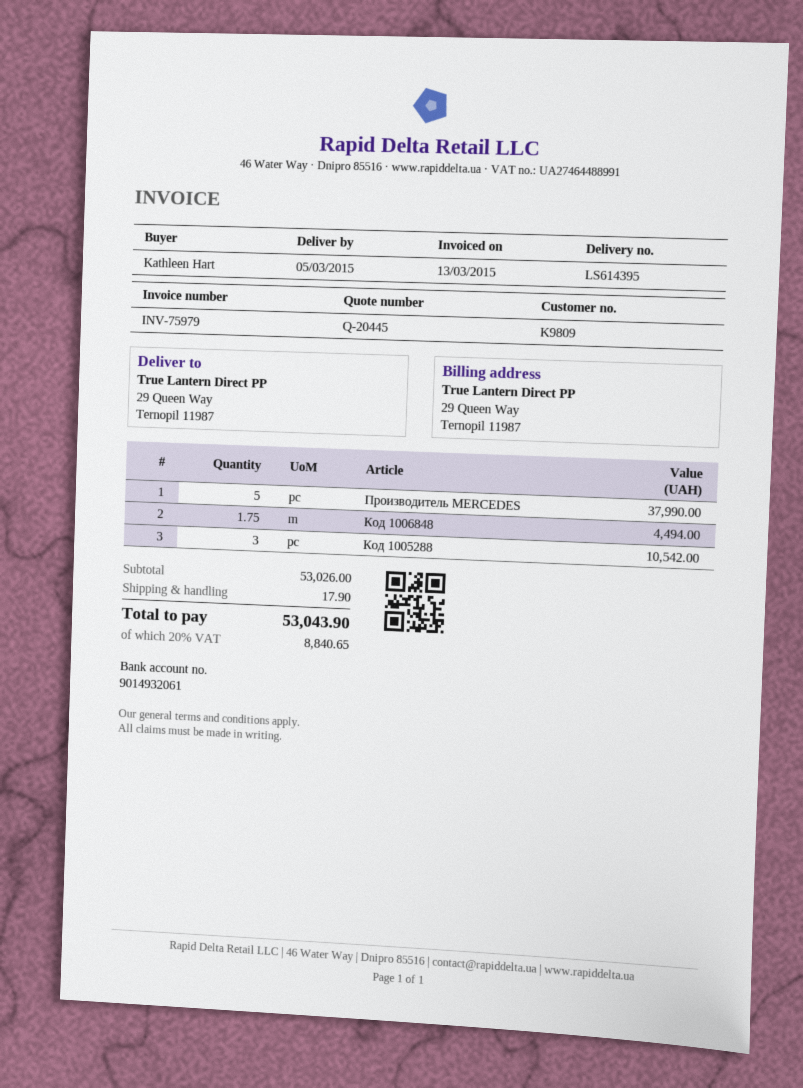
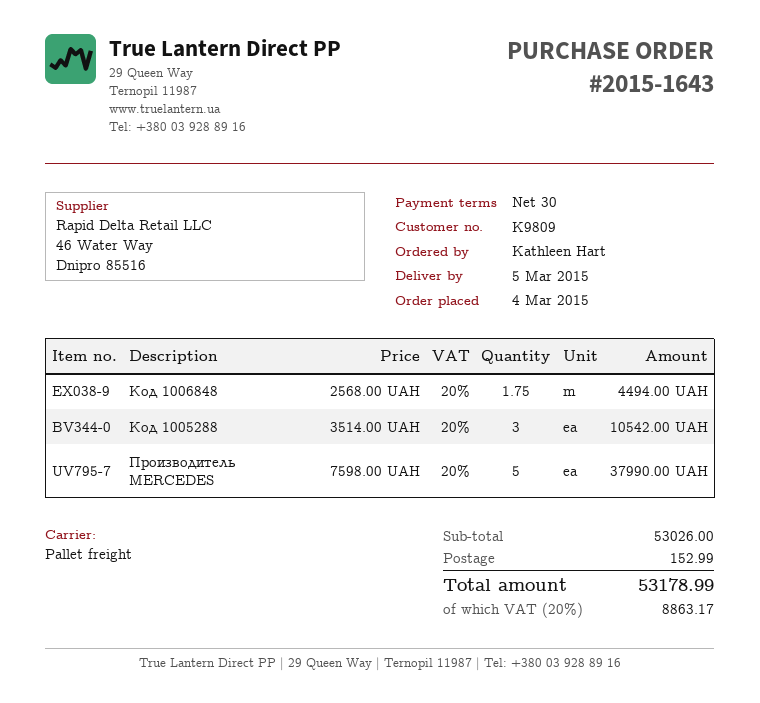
shipping: 17.90 -> 152.99
tax: 20% = 8840.65 -> 20% = 8863.17
total: 53043.90 -> 53178.99

